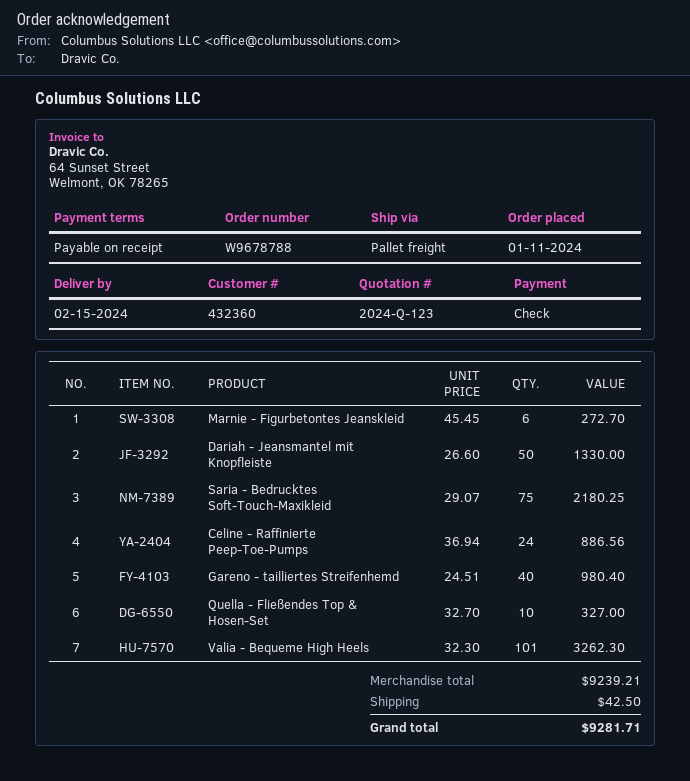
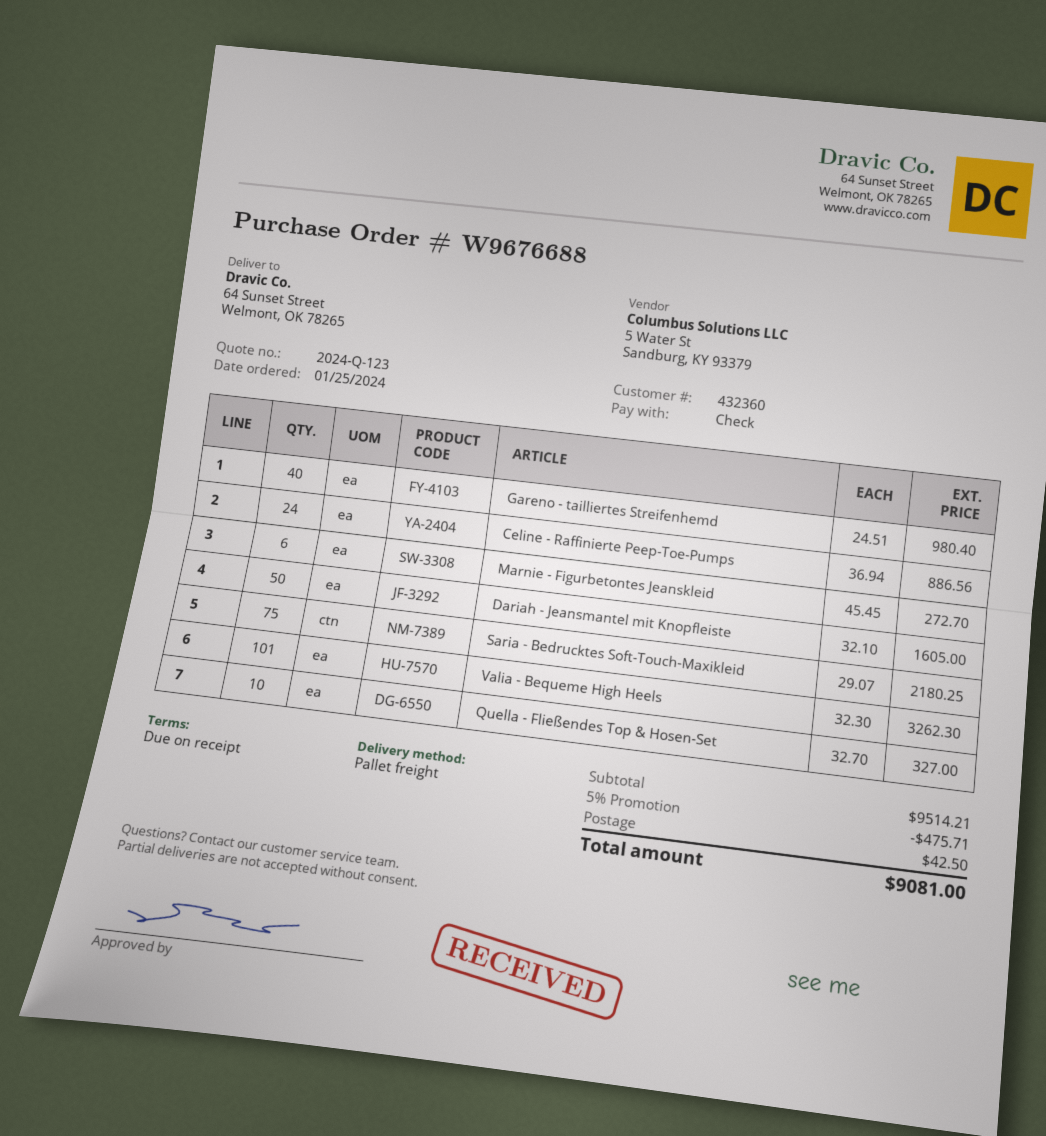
order number: W9678788 -> W9676688
order date: 2024-01-11 -> 2024-01-25
Dariah - Jeansmantel mit Knopfleiste: 50 x 26.60 = 1330.00 -> 50 x 32.10 = 1605.00
subtotal: 9239.21 -> 9514.21
discount: none -> 5% = 475.71
total: 9281.71 -> 9081.00

